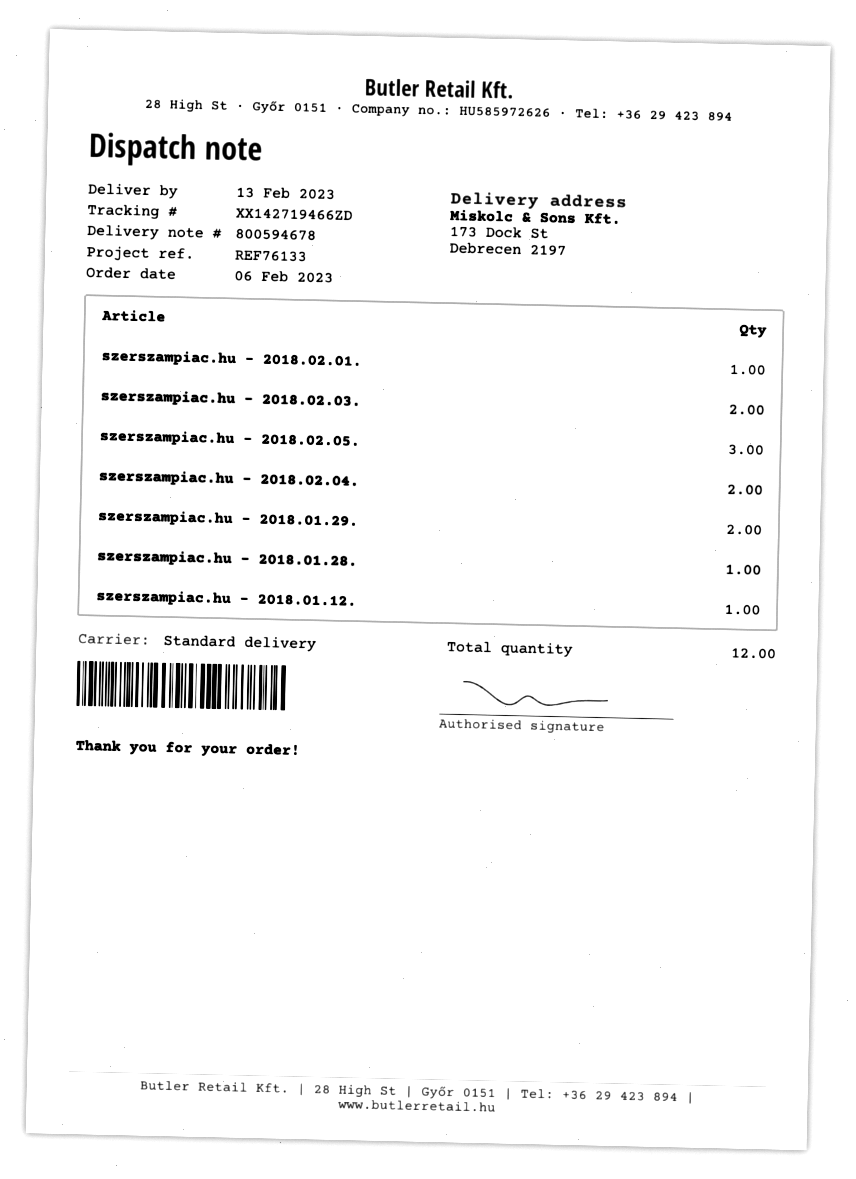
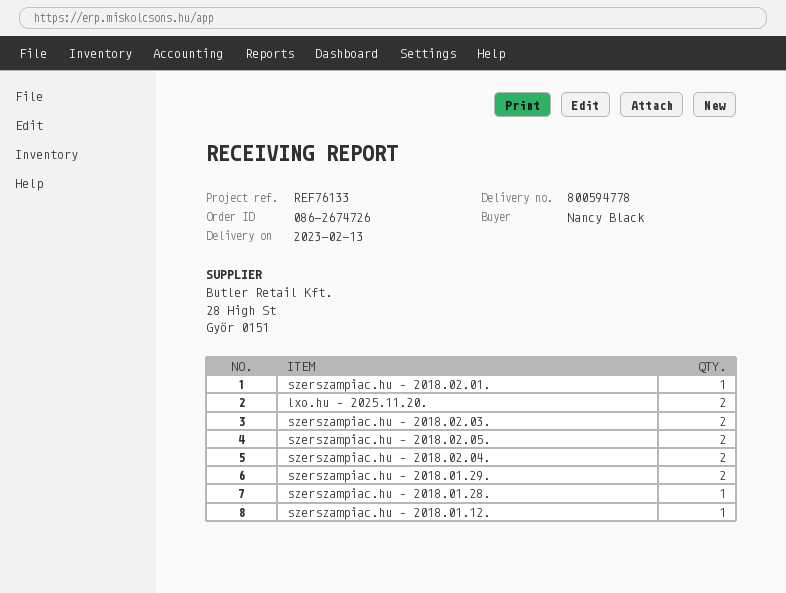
delivery note number: 800594678 -> 800594778
szerszampiac.hu – 2018.02.05.: 3 -> 2
lxo.hu – 2025.11.20.: none -> 2

